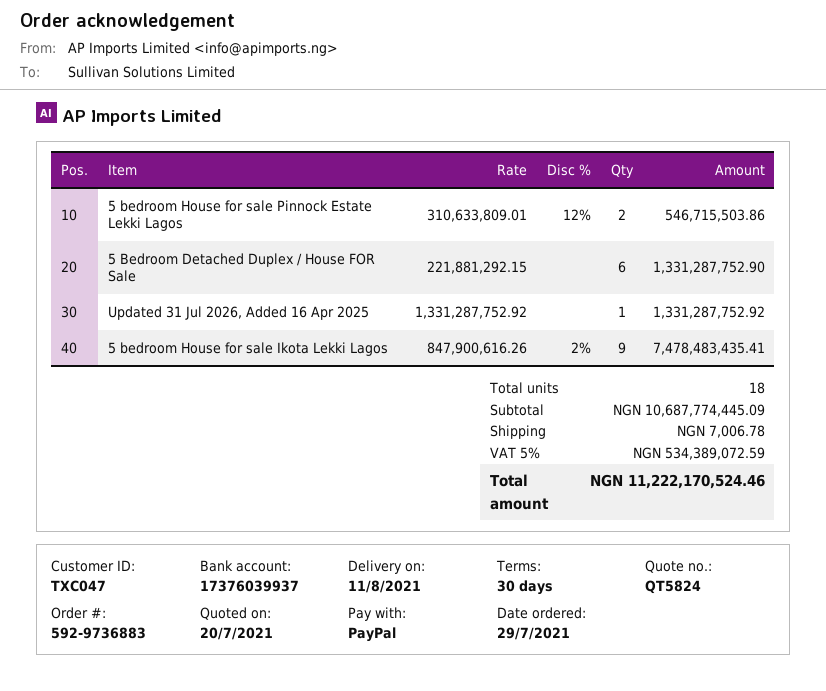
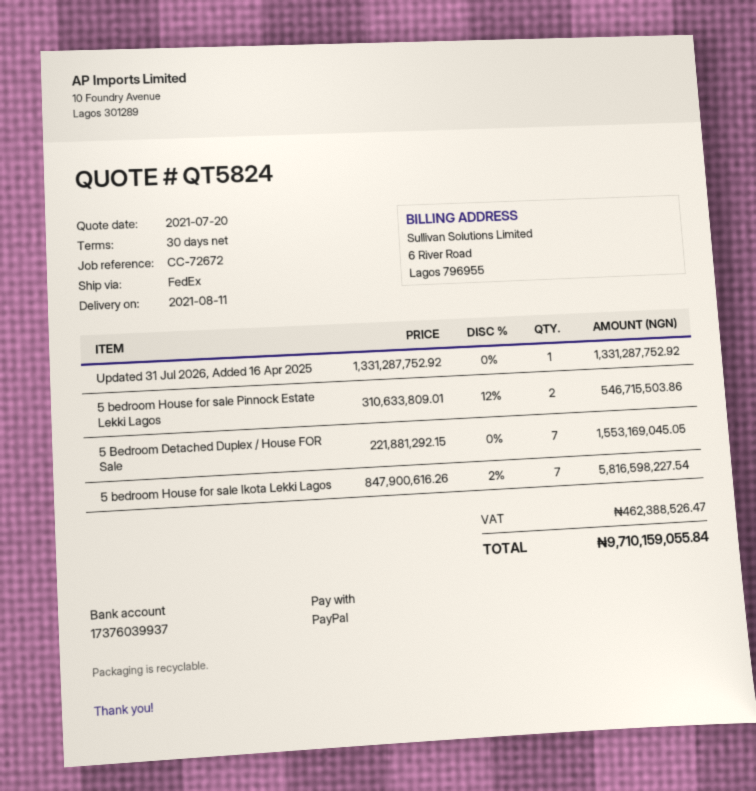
5 Bedroom Detached Duplex / House FOR Sale: 6 x 221881292.15 = 1331287752.90 -> 7 x 221881292.15 = 1553169045.05
5 bedroom House for sale Ikota Lekki Lagos: 9 x 847900616.26 - 2% = 7478483435.41 -> 7 x 847900616.26 - 2% = 5816598227.54
shipping: 7006.78 -> none
tax: 534389072.59 -> 462388526.47
total: 11222170524.46 -> 9710159055.84

